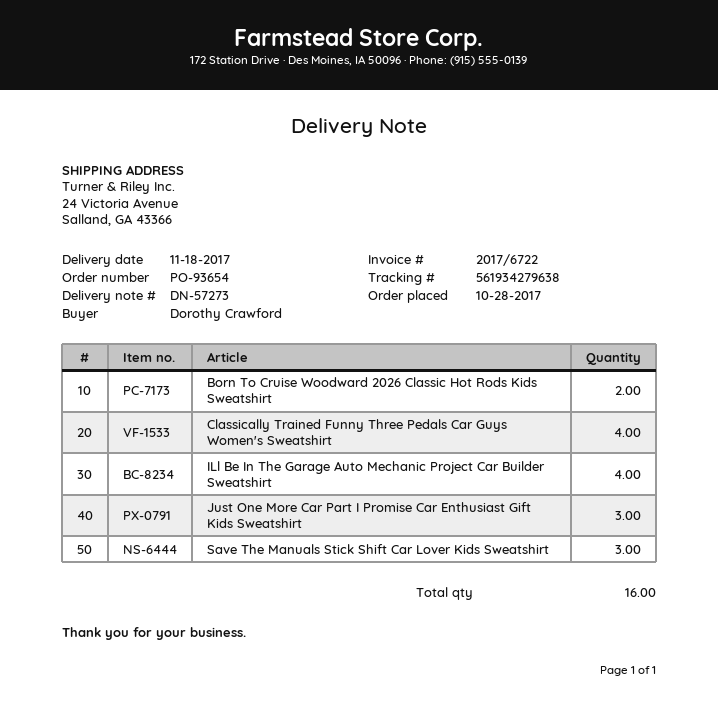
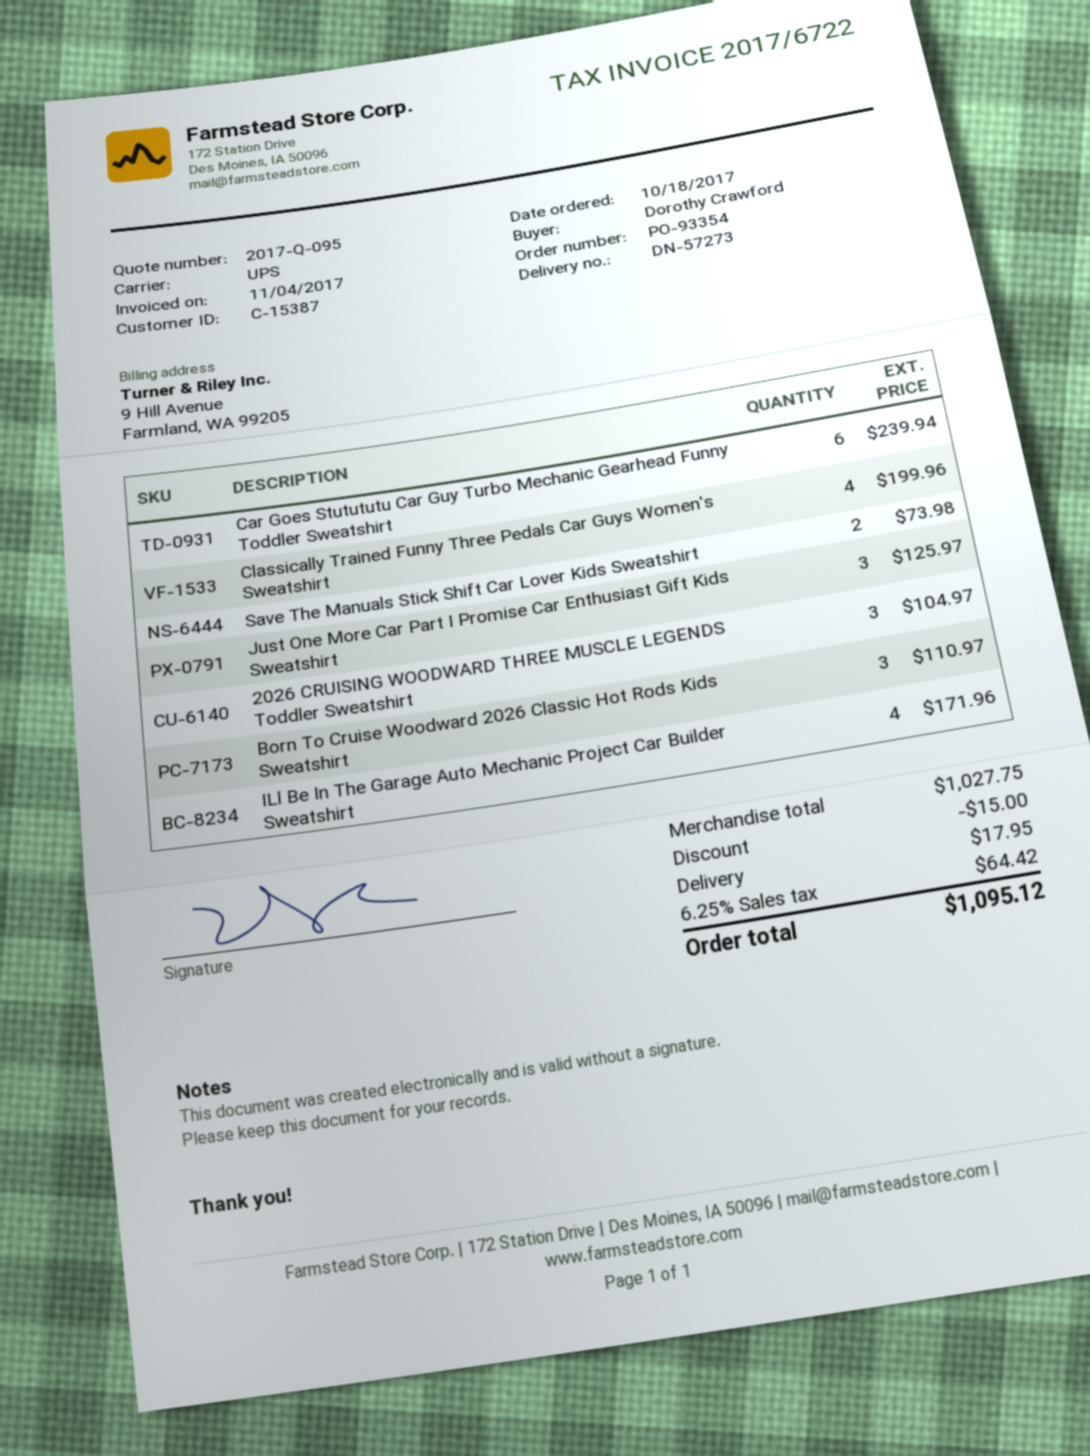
order number: PO-93654 -> PO-93354
order date: 2017-10-28 -> 2017-10-18
Born To Cruise Woodward 2026 Classic Hot Rods Kids Sweatshirt: 2 -> 3
Save The Manuals Stick Shift Car Lover Kids Sweatshirt: 3 -> 2
Car Goes Stutututu Car Guy Turbo Mechanic Gearhead Funny Toddler Sweatshirt: none -> 6
2026 CRUISING WOODWARD THREE MUSCLE LEGENDS Toddler Sweatshirt: none -> 3

